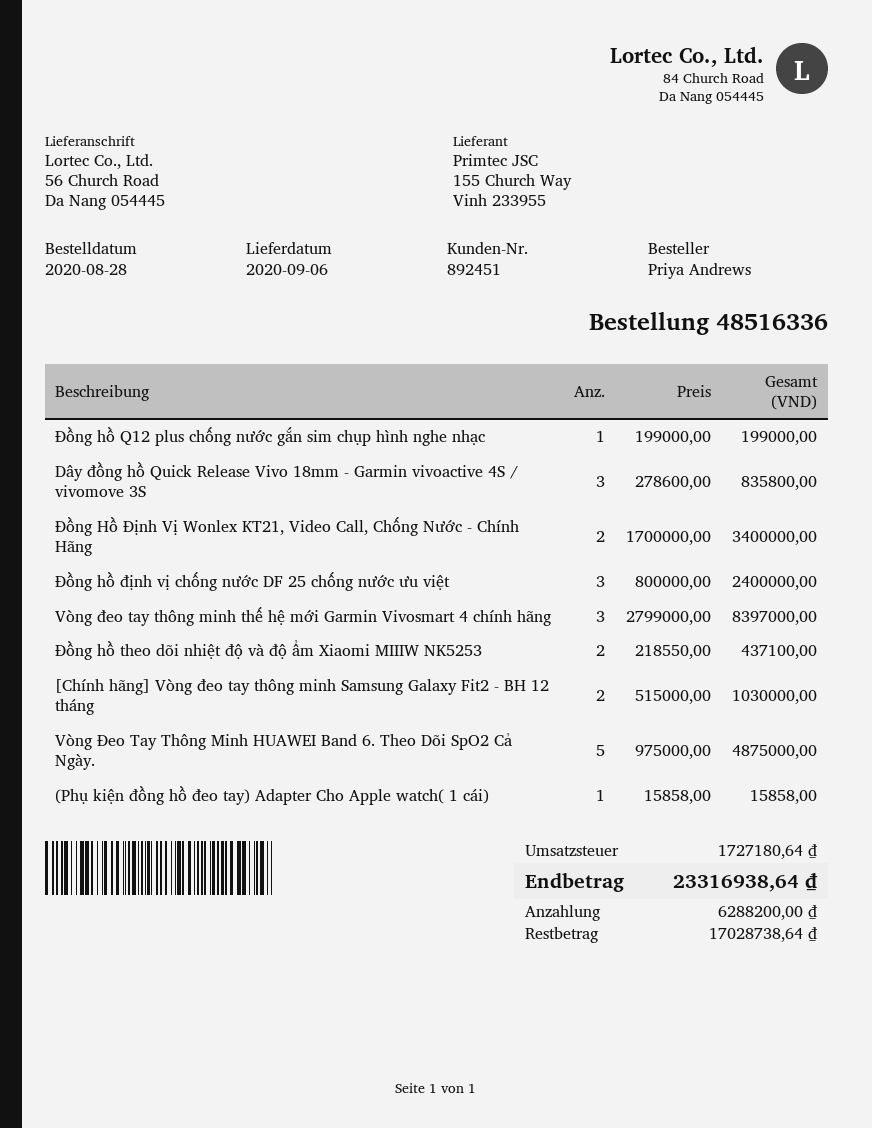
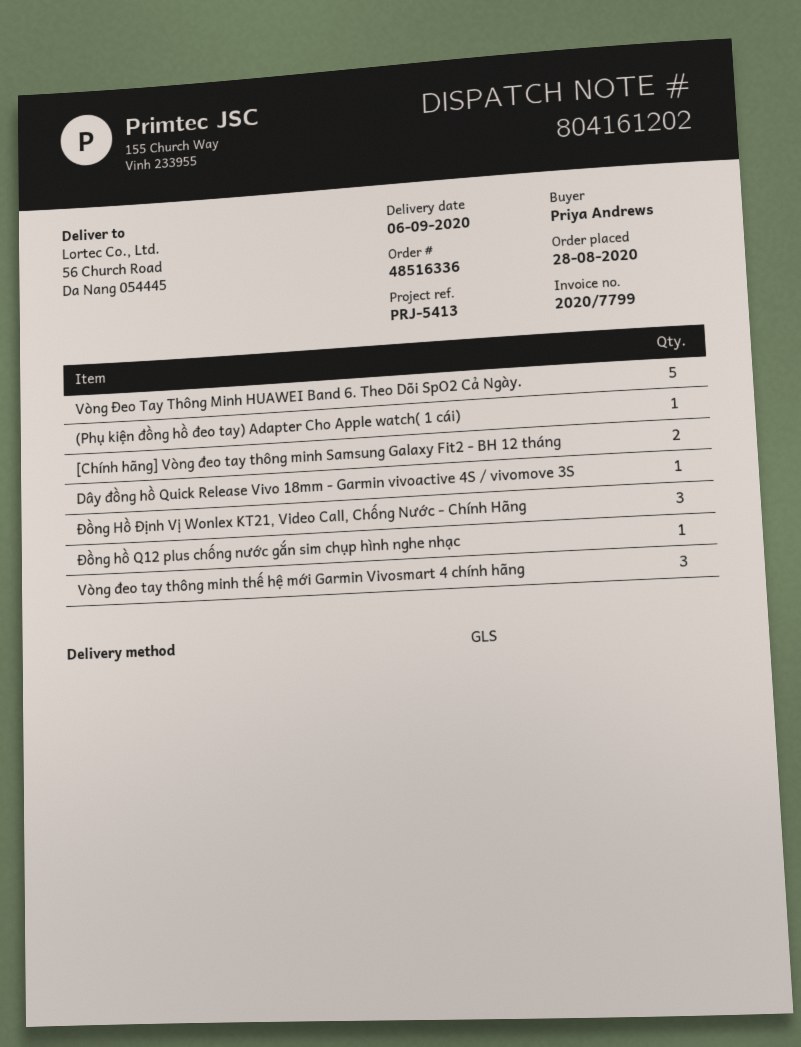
Dây đồng hồ Quick Release Vivo 18mm - Garmin vivoactive 4S / vivomove 3S: 3 -> 1
Đồng Hồ Định Vị Wonlex KT21, Video Call, Chống Nước - Chính Hãng: 2 -> 3
Đồng hồ định vị chống nước DF 25 chống nước ưu việt: 3 -> none
Đồng hồ theo dõi nhiệt độ và độ ẩm Xiaomi MIIIW NK5253: 2 -> none

